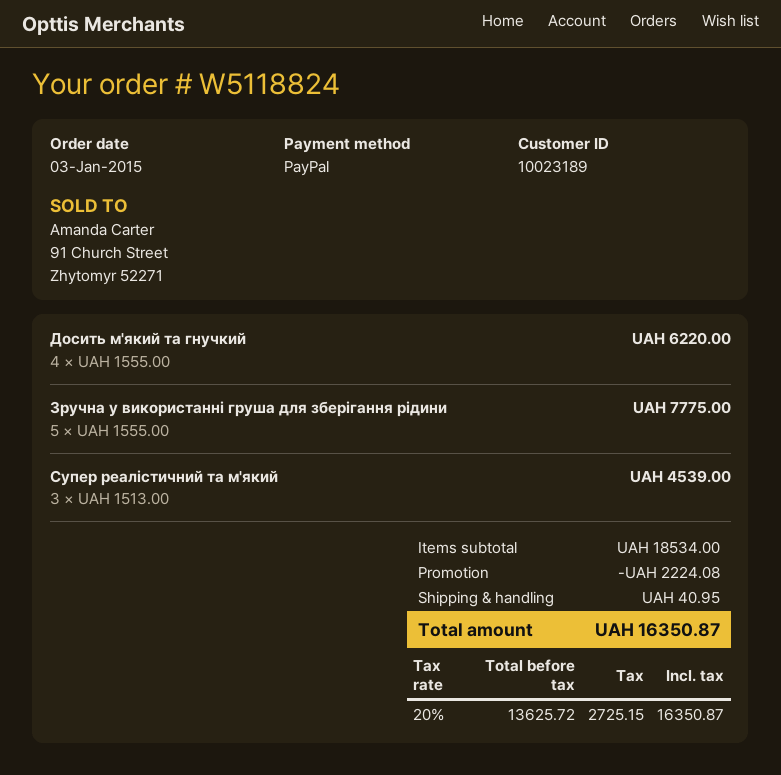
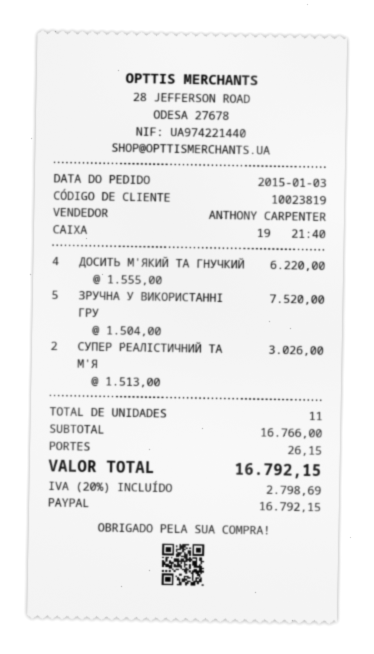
customer number: 10023189 -> 10023819
Зручна у використанні груша для зберігання рідини: 5 x 1555.00 = 7775.00 -> 5 x 1504.00 = 7520.00
Супер реалістичний та м'який: 3 x 1513.00 = 4539.00 -> 2 x 1513.00 = 3026.00
subtotal: 18534.00 -> 16766.00
discount: 2224.08 -> none
shipping: 40.95 -> 26.15
tax: 20% = 2725.15 -> 20% = 2798.69
total: 16350.87 -> 16792.15

